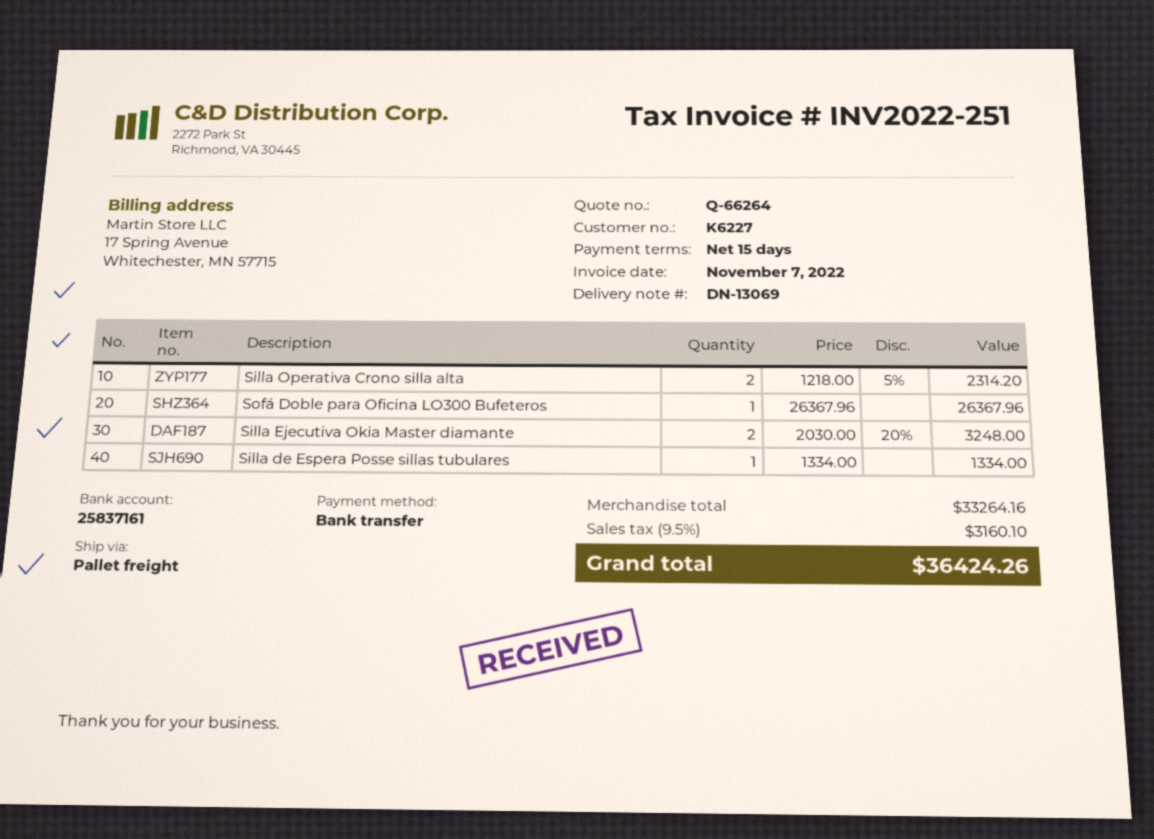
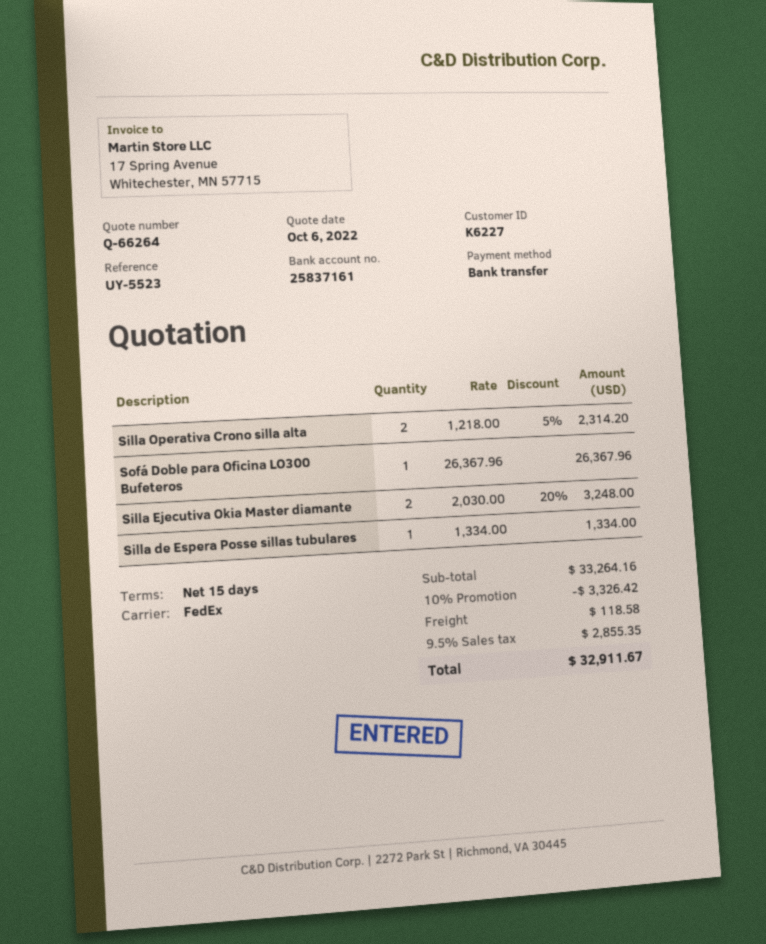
shipping method: pallet freight -> FedEx
discount: none -> 10% = 3326.42
shipping: none -> 118.58
tax: 9.5% = 3160.10 -> 9.5% = 2855.35
total: 36424.26 -> 32911.67

